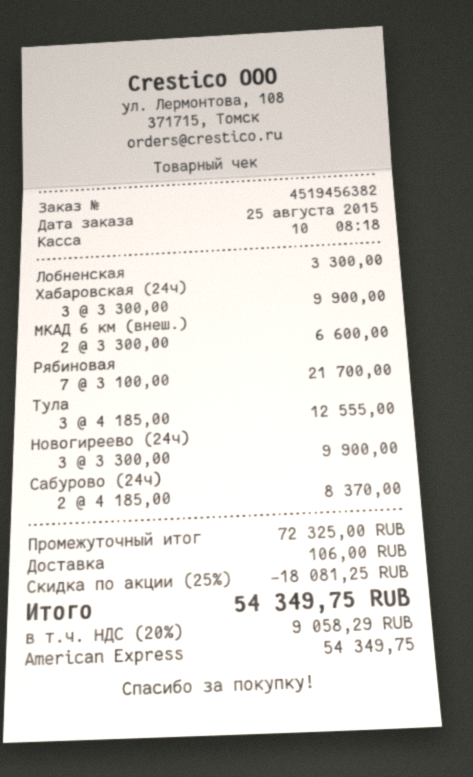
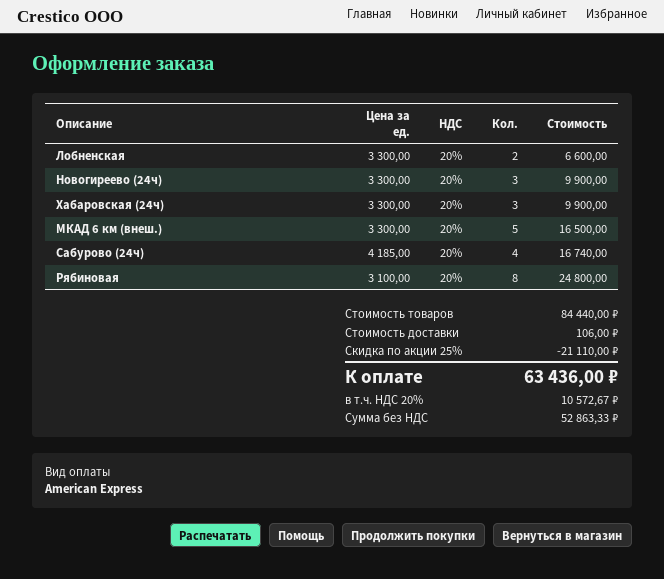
Лобненская: 1 x 3300.00 = 3300.00 -> 2 x 3300.00 = 6600.00
МКАД 6 км (внеш.): 2 x 3300.00 = 6600.00 -> 5 x 3300.00 = 16500.00
Рябиновая: 7 x 3100.00 = 21700.00 -> 8 x 3100.00 = 24800.00
Тула: 3 x 4185.00 = 12555.00 -> none
Сабурово (24ч): 2 x 4185.00 = 8370.00 -> 4 x 4185.00 = 16740.00
subtotal: 72325.00 -> 84440.00
discount: 25% = 18081.25 -> 25% = 21110.00
tax: 20% = 9058.29 -> 20% = 10572.67
total: 54349.75 -> 63436.00

